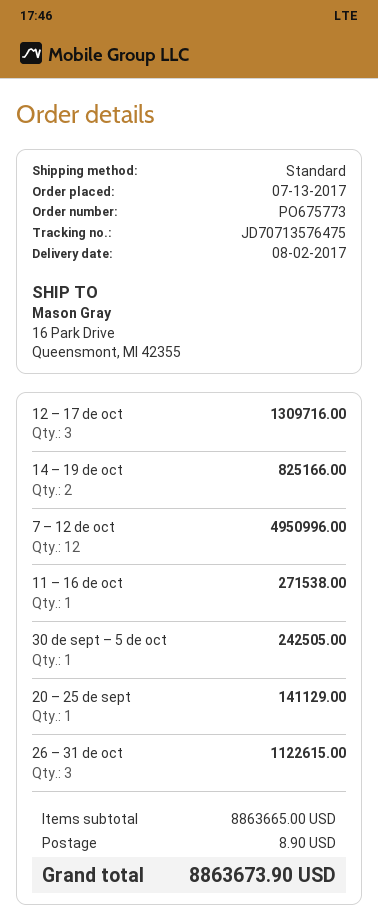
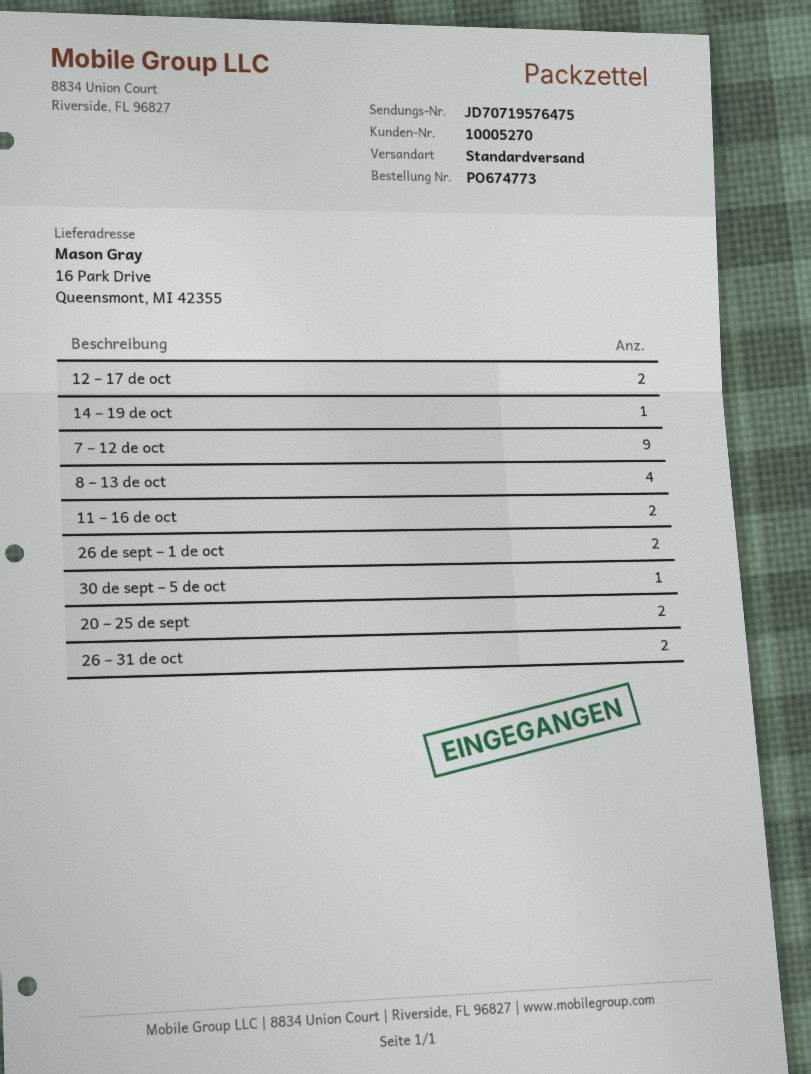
order number: PO675773 -> PO674773
tracking number: JD70713576475 -> JD70719576475
12 – 17 de oct: 3 -> 2
14 – 19 de oct: 2 -> 1
7 – 12 de oct: 12 -> 9
11 – 16 de oct: 1 -> 2
20 – 25 de sept: 1 -> 2
26 – 31 de oct: 3 -> 2
8 – 13 de oct: none -> 4
26 de sept – 1 de oct: none -> 2

